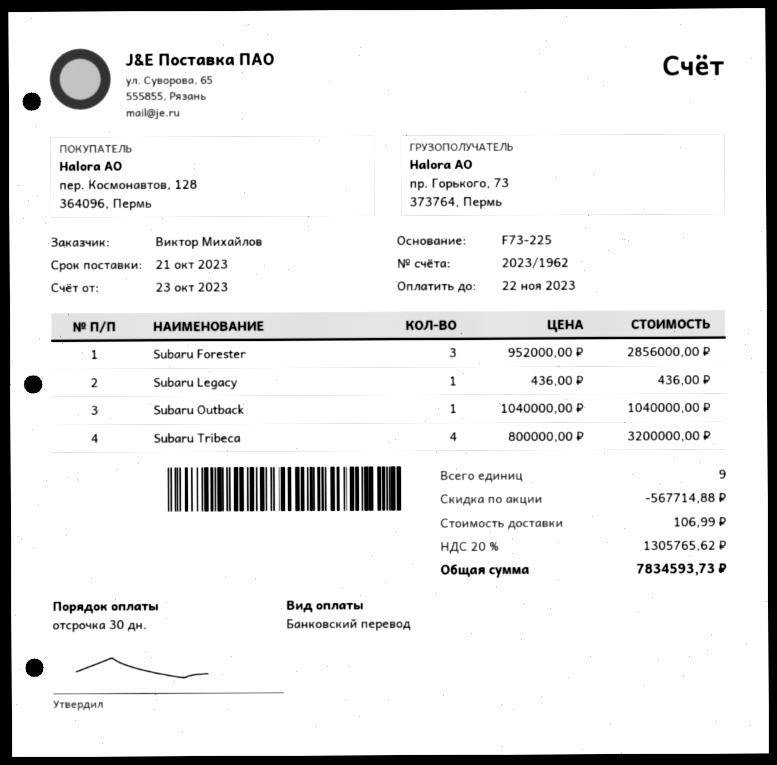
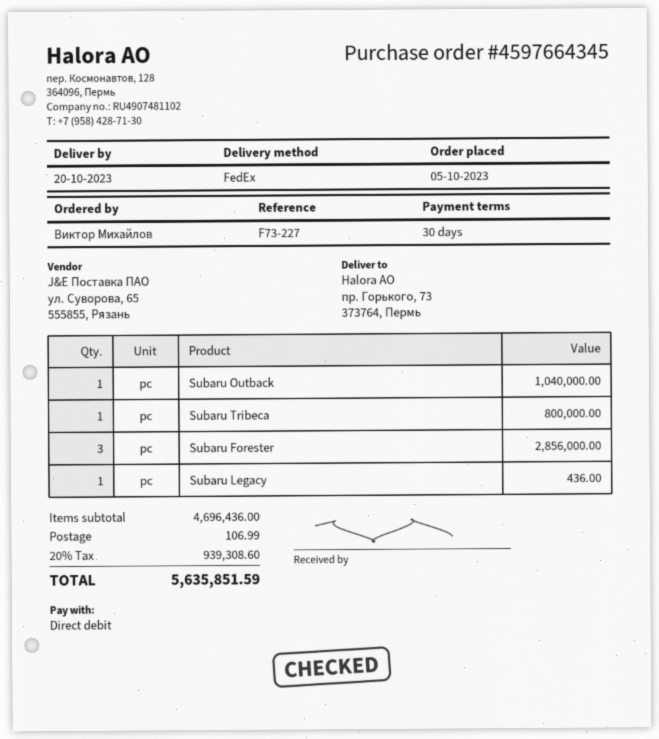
delivery date: 2023-10-21 -> 2023-10-20
reference: F73-225 -> F73-227
payment method: bank transfer -> direct debit
Subaru Tribeca: 4 for 3200000.00 -> 1 for 800000.00
discount: 567714.88 -> none
tax: 20% = 1305765.62 -> 20% = 939308.60
total: 7834593.73 -> 5635851.59

